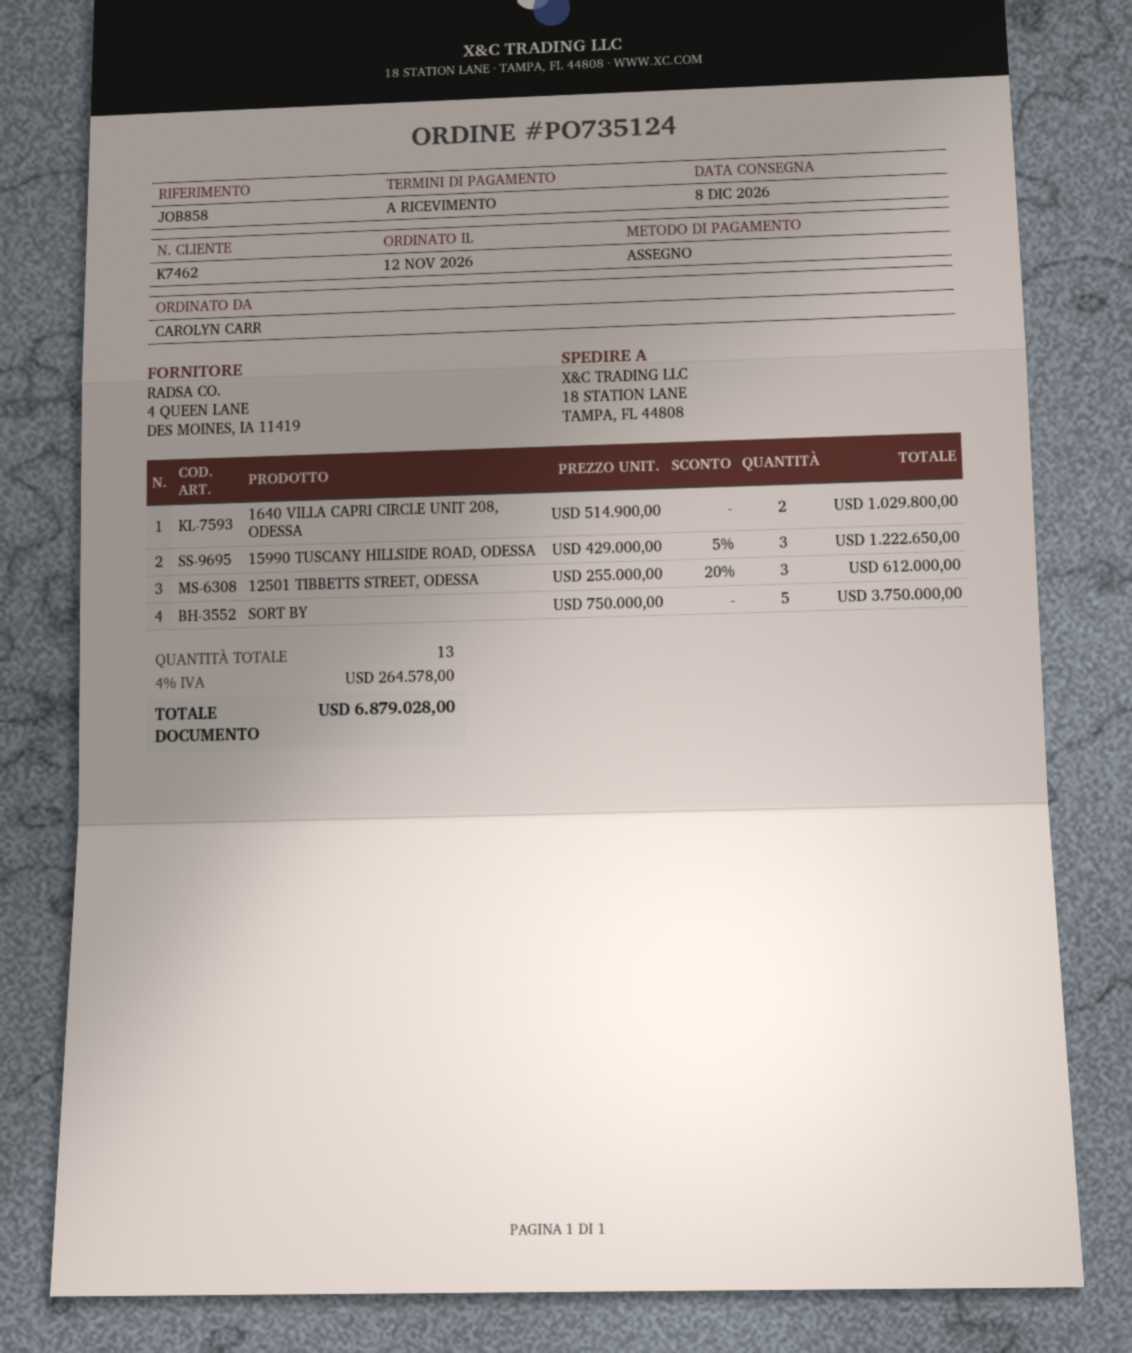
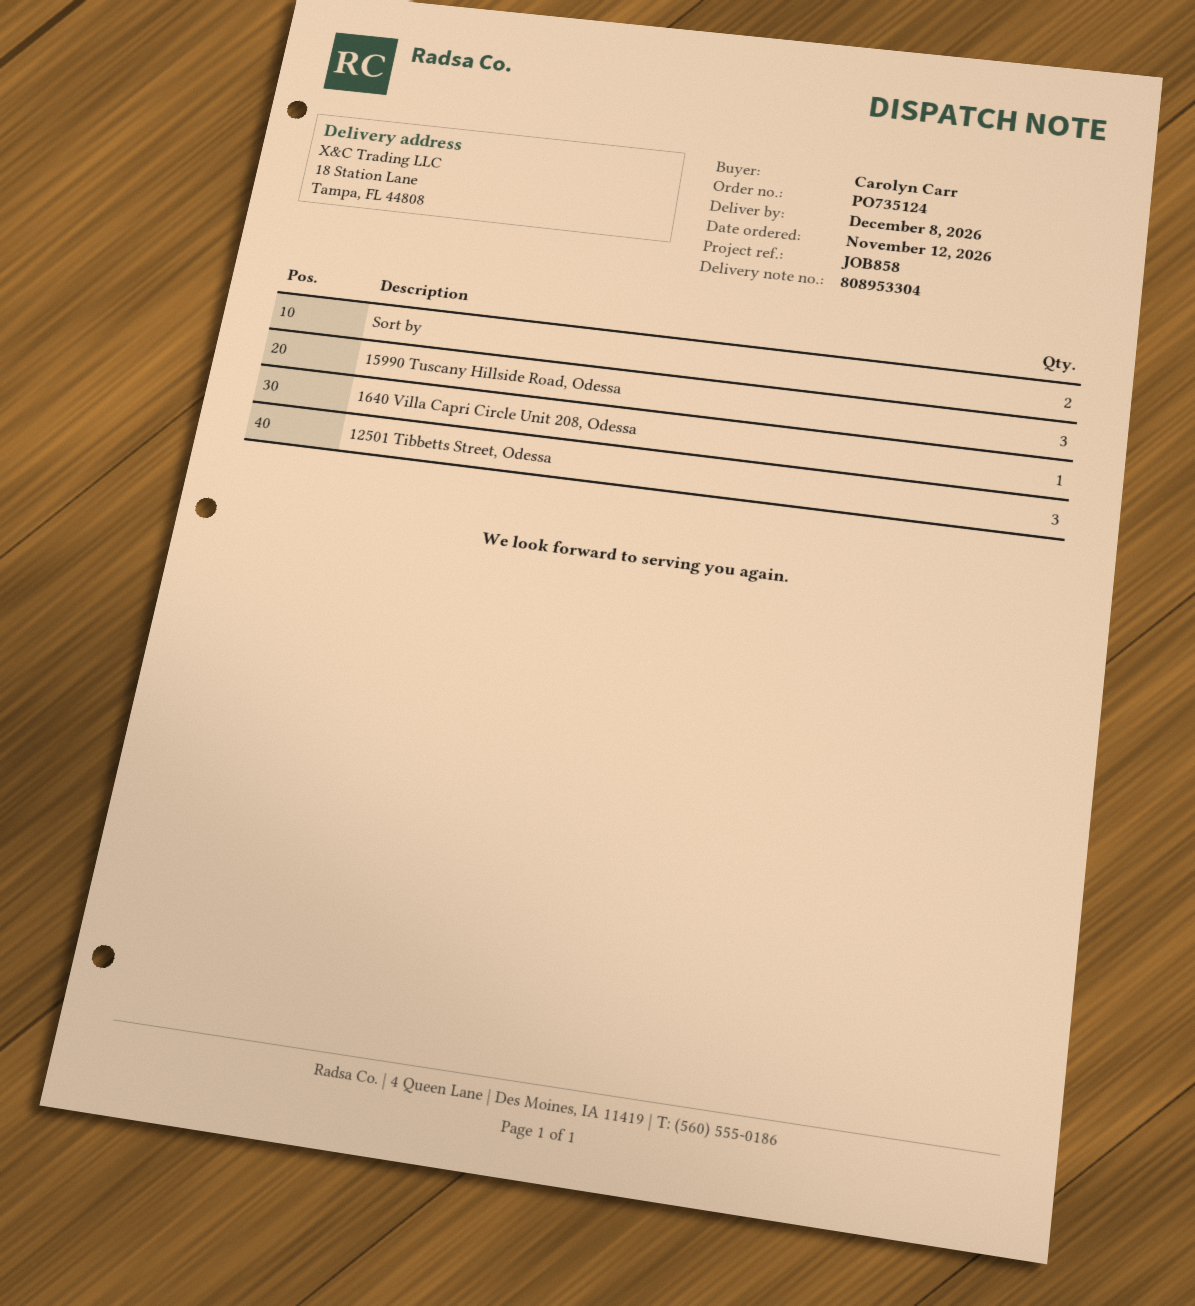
1640 VILLA CAPRI CIRCLE UNIT 208, ODESSA: 2 -> 1
SORT BY: 5 -> 2

